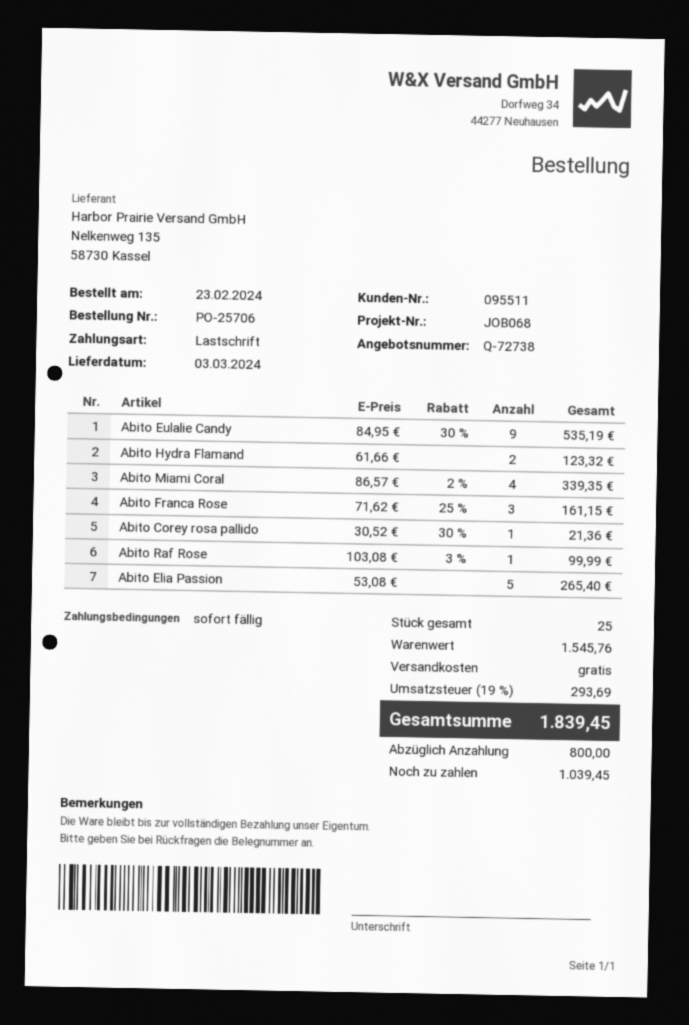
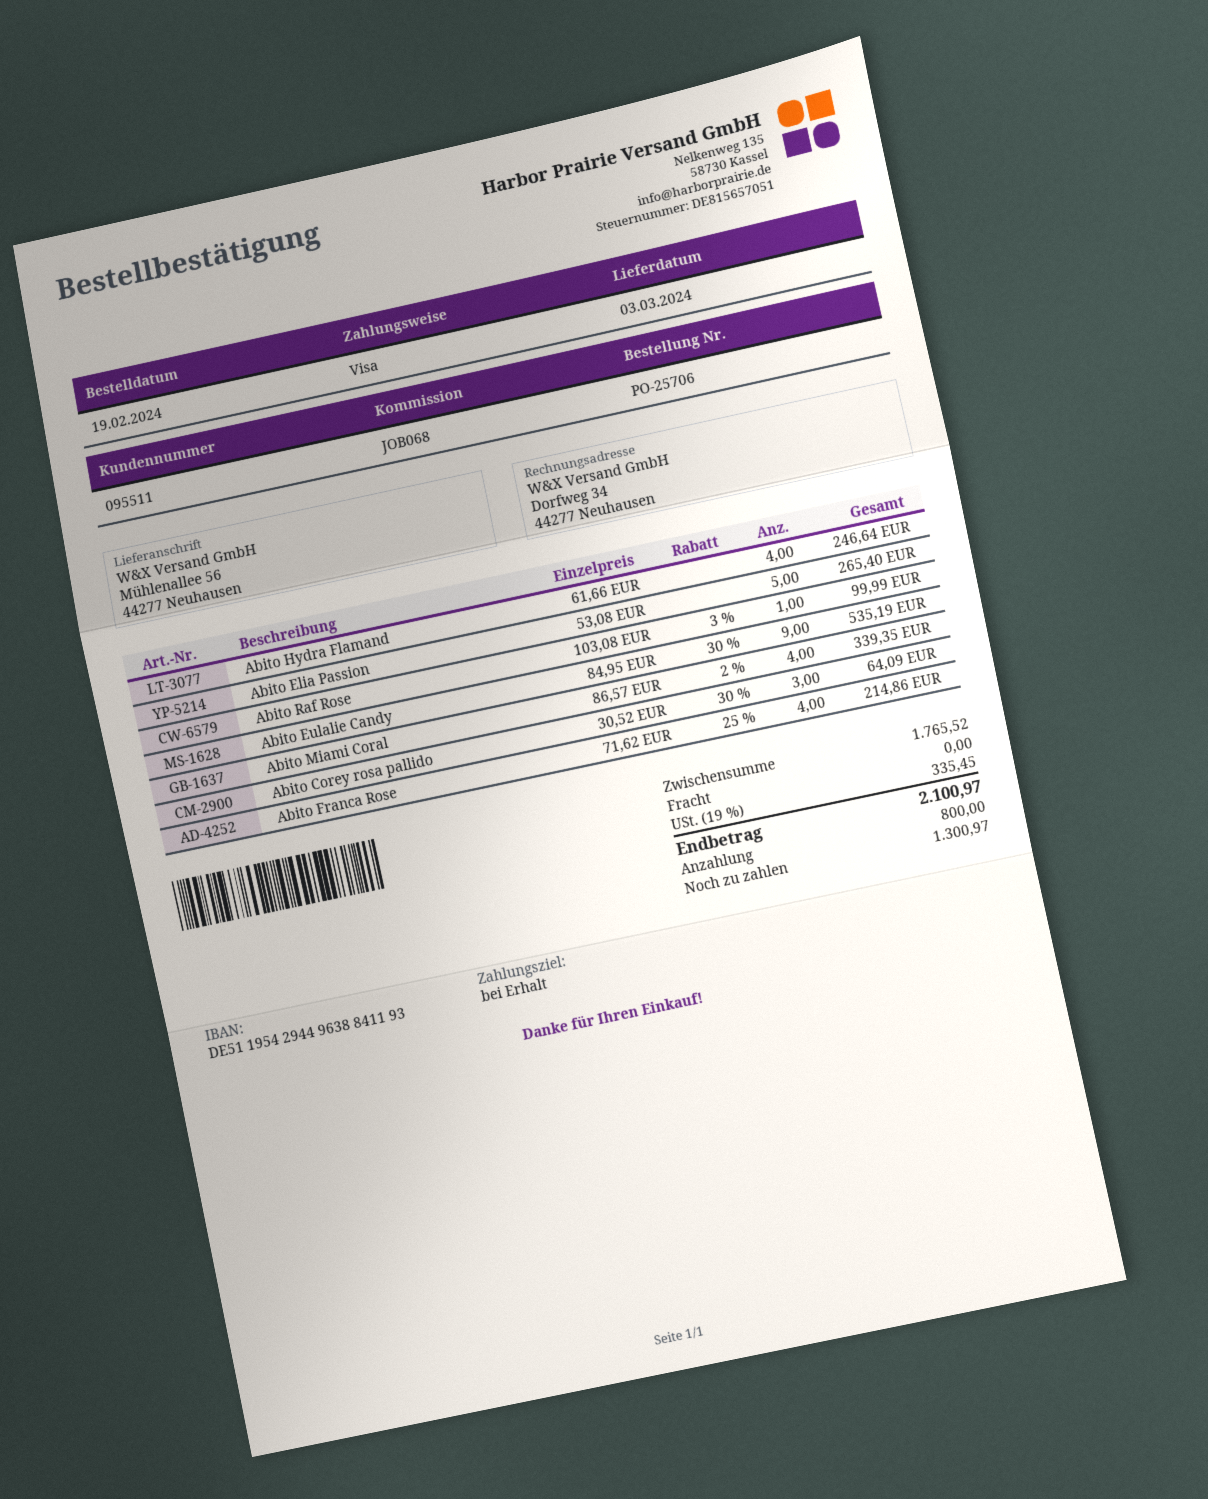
order date: 2024-02-23 -> 2024-02-19
payment method: direct debit -> Visa
Abito Hydra Flamand: 2 x 61.66 = 123.32 -> 4 x 61.66 = 246.64
Abito Franca Rose: 3 x 71.62 - 25% = 161.15 -> 4 x 71.62 - 25% = 214.86
Abito Corey rosa pallido: 1 x 30.52 - 30% = 21.36 -> 3 x 30.52 - 30% = 64.09
subtotal: 1545.76 -> 1765.52
tax: 19% = 293.69 -> 19% = 335.45
total: 1839.45 -> 2100.97
balance: 1039.45 -> 1300.97

